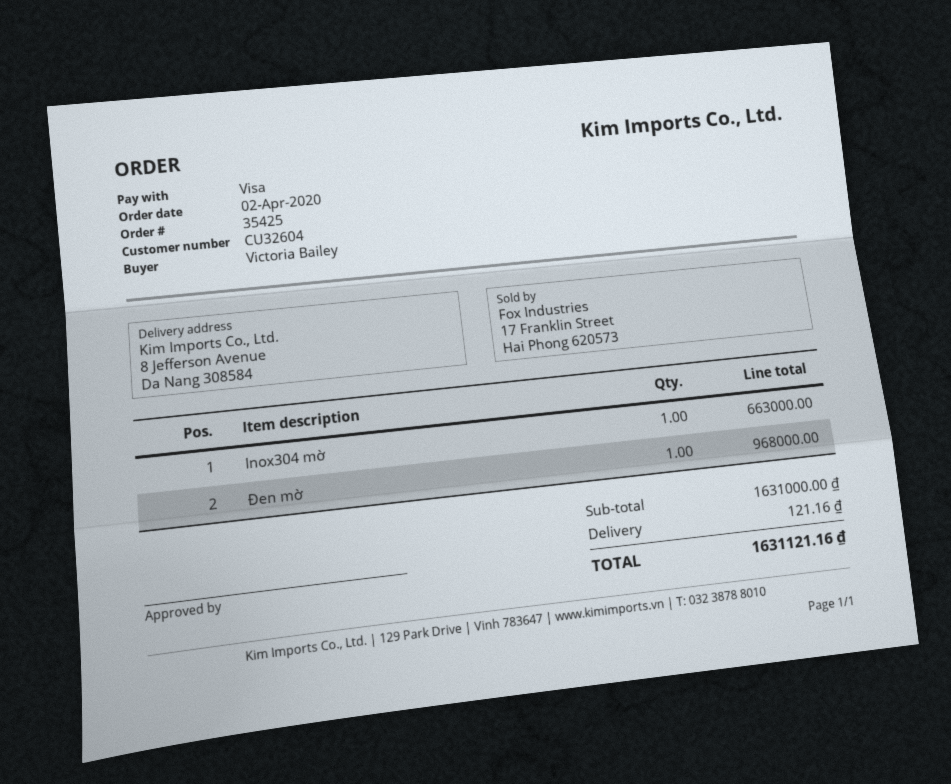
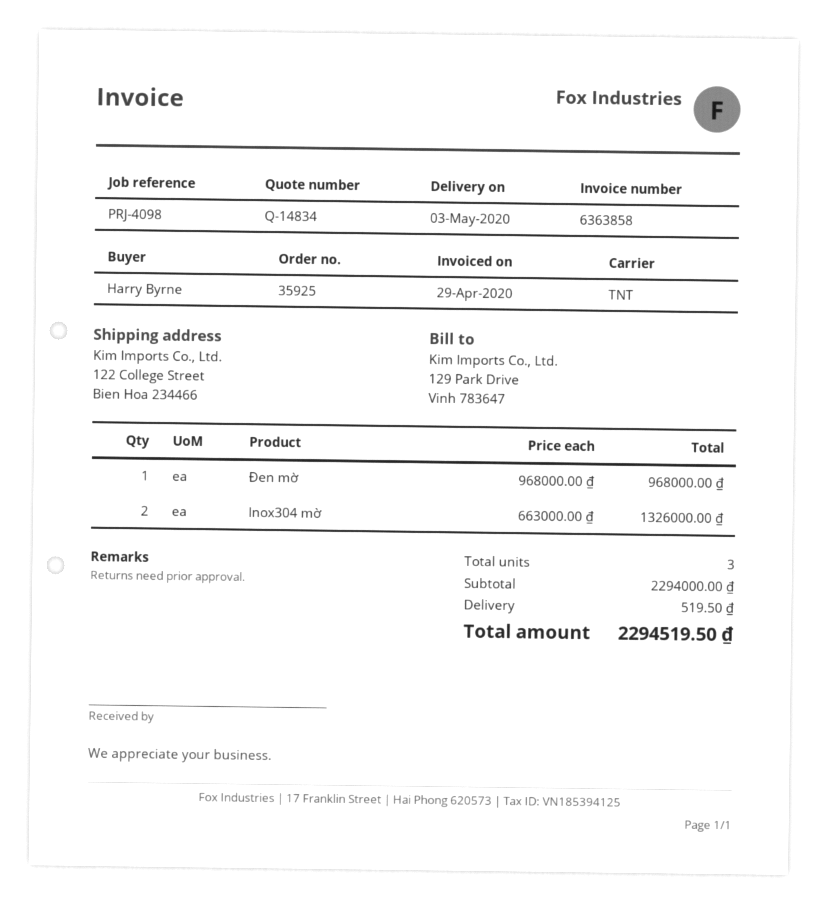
order number: 35425 -> 35925
ordered by: Victoria Bailey -> Harry Byrne
ship to: 8 Jefferson Avenue, Da Nang 308584 -> 122 College Street, Bien Hoa 234466
Inox304 mờ: 1 for 663000.00 -> 2 for 1326000.00
subtotal: 1631000.00 -> 2294000.00
shipping: 121.16 -> 519.50
total: 1631121.16 -> 2294519.50

